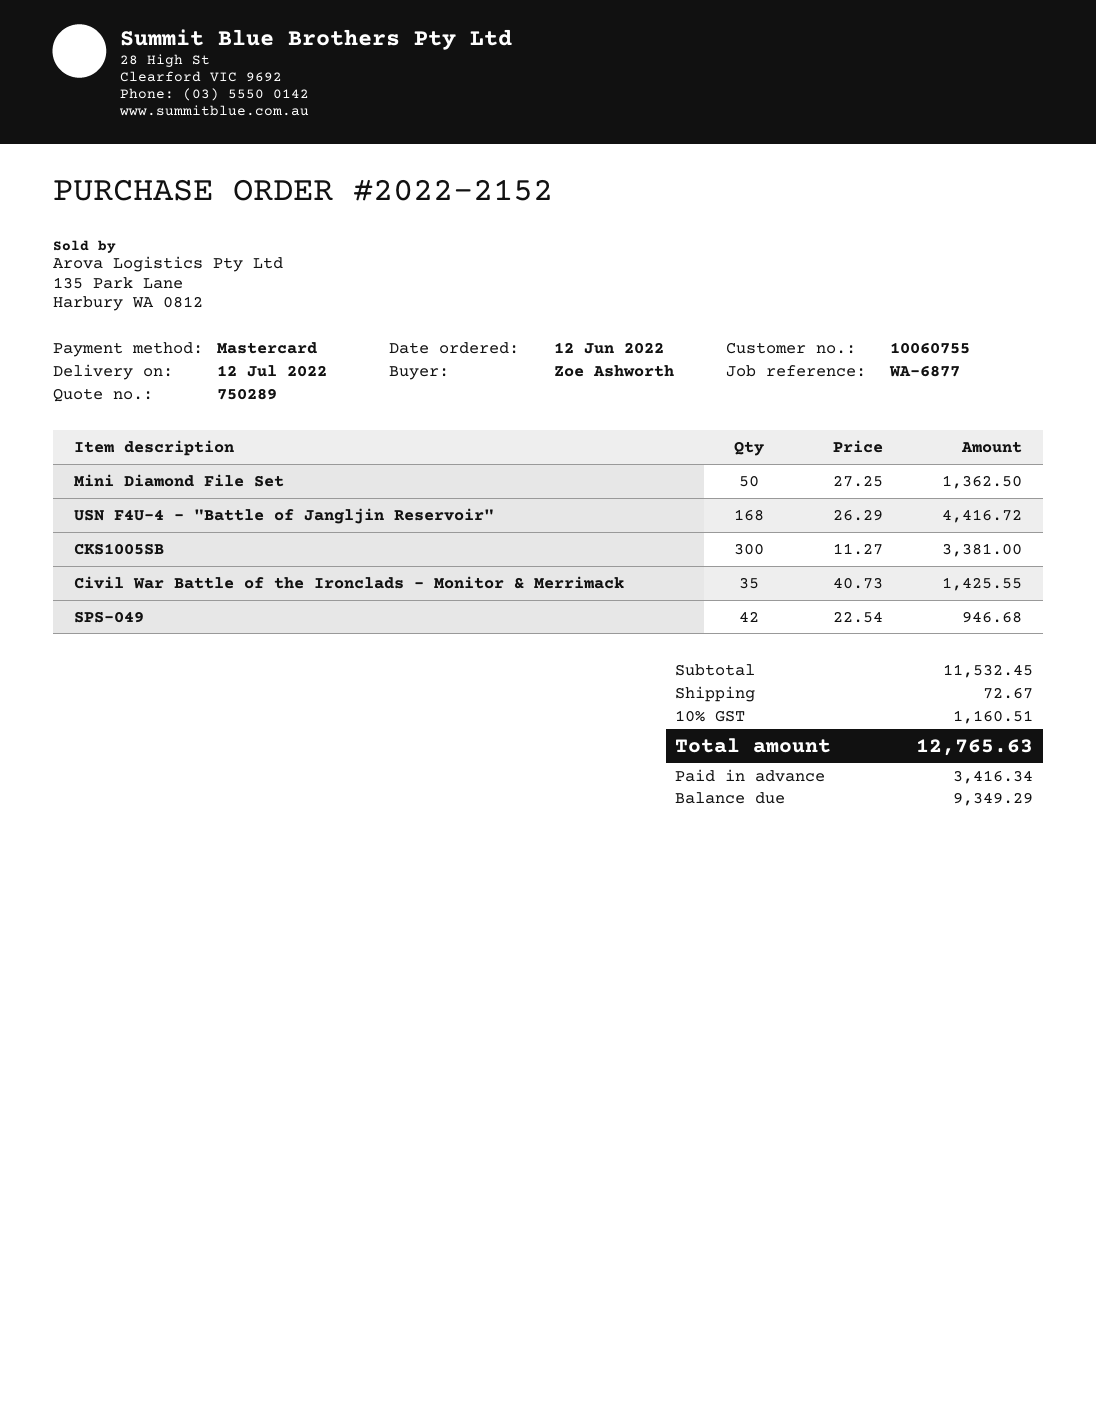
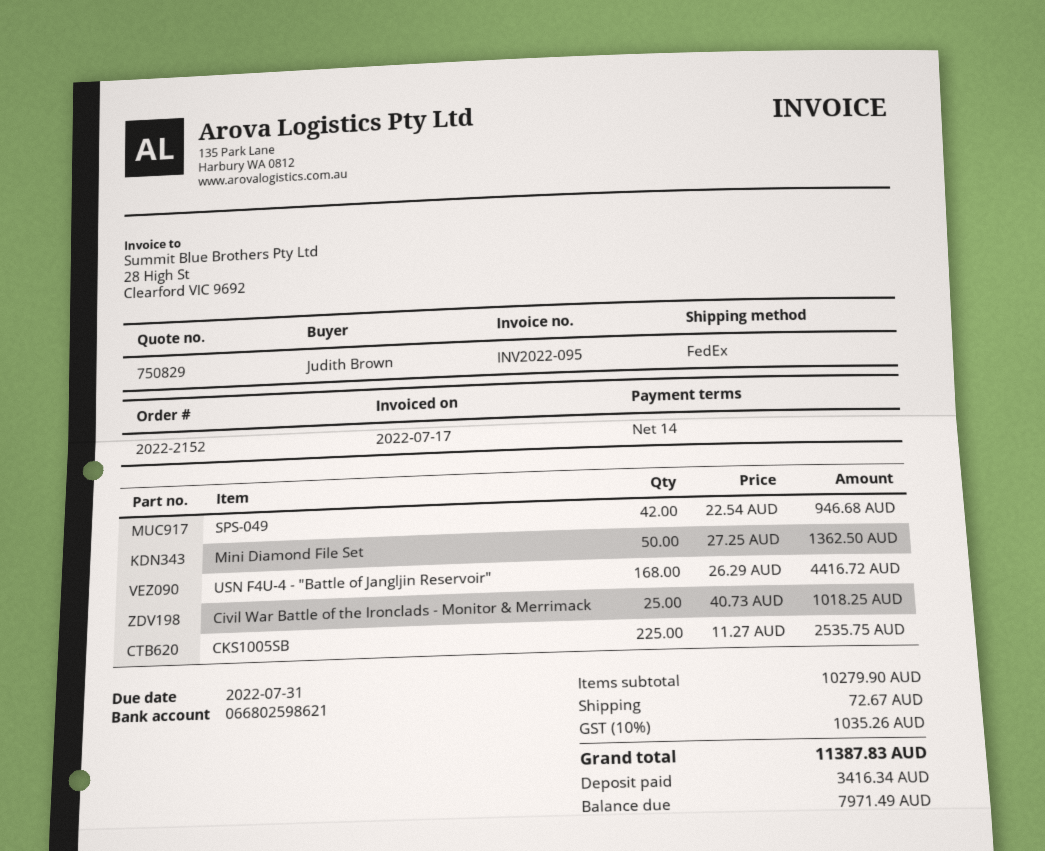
quote number: 750289 -> 750829
ordered by: Zoe Ashworth -> Judith Brown
CKS1005SB: 300 x 11.27 = 3381.00 -> 225 x 11.27 = 2535.75
Civil War Battle of the Ironclads - Monitor & Merrimack: 35 x 40.73 = 1425.55 -> 25 x 40.73 = 1018.25
subtotal: 11532.45 -> 10279.90
tax: 10% = 1160.51 -> 10% = 1035.26
total: 12765.63 -> 11387.83
balance: 9349.29 -> 7971.49

